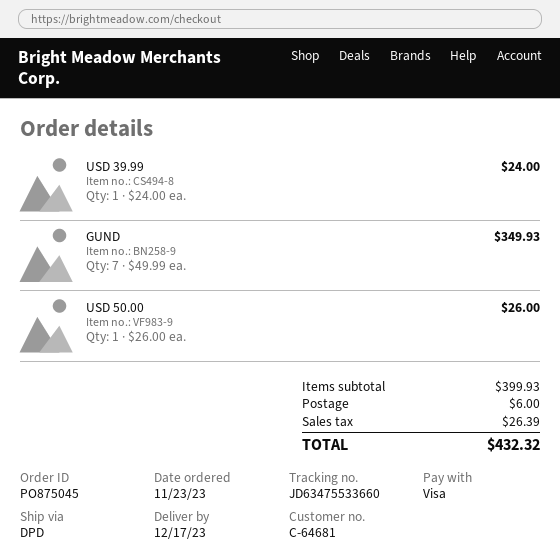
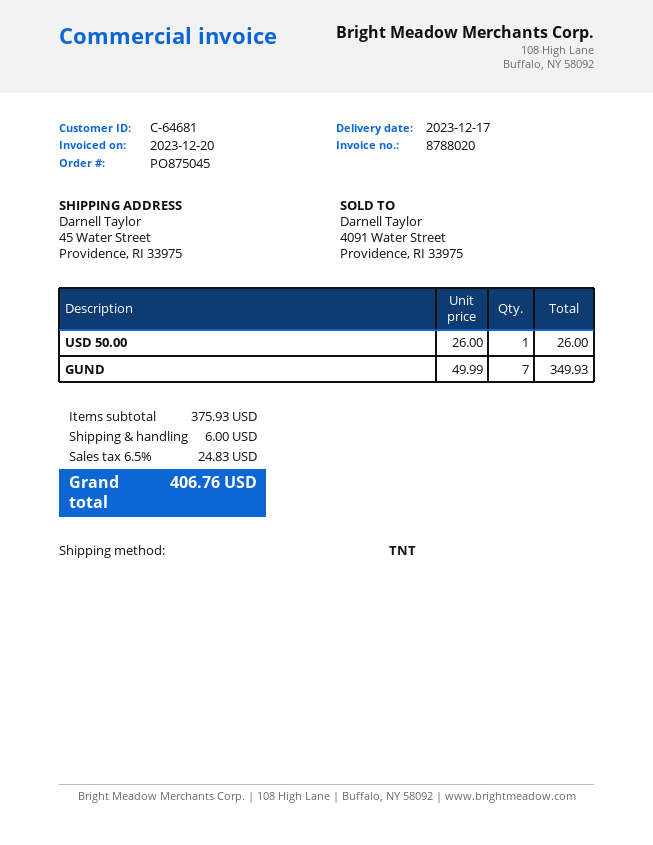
shipping method: DPD -> TNT
USD 39.99: 1 x 24.00 = 24.00 -> none
subtotal: 399.93 -> 375.93
tax: 26.39 -> 24.83
total: 432.32 -> 406.76

